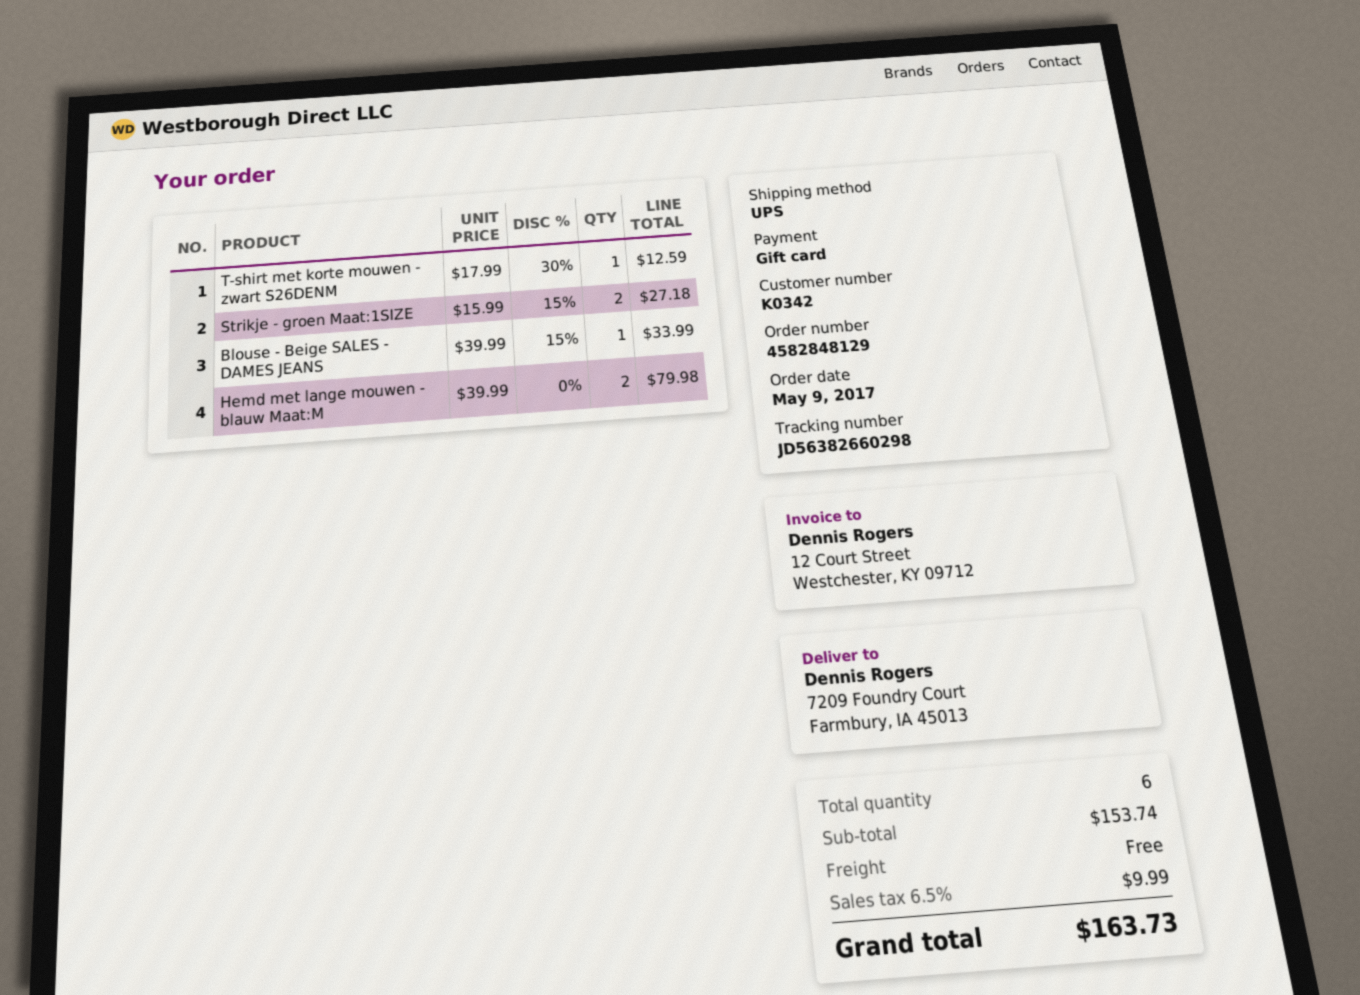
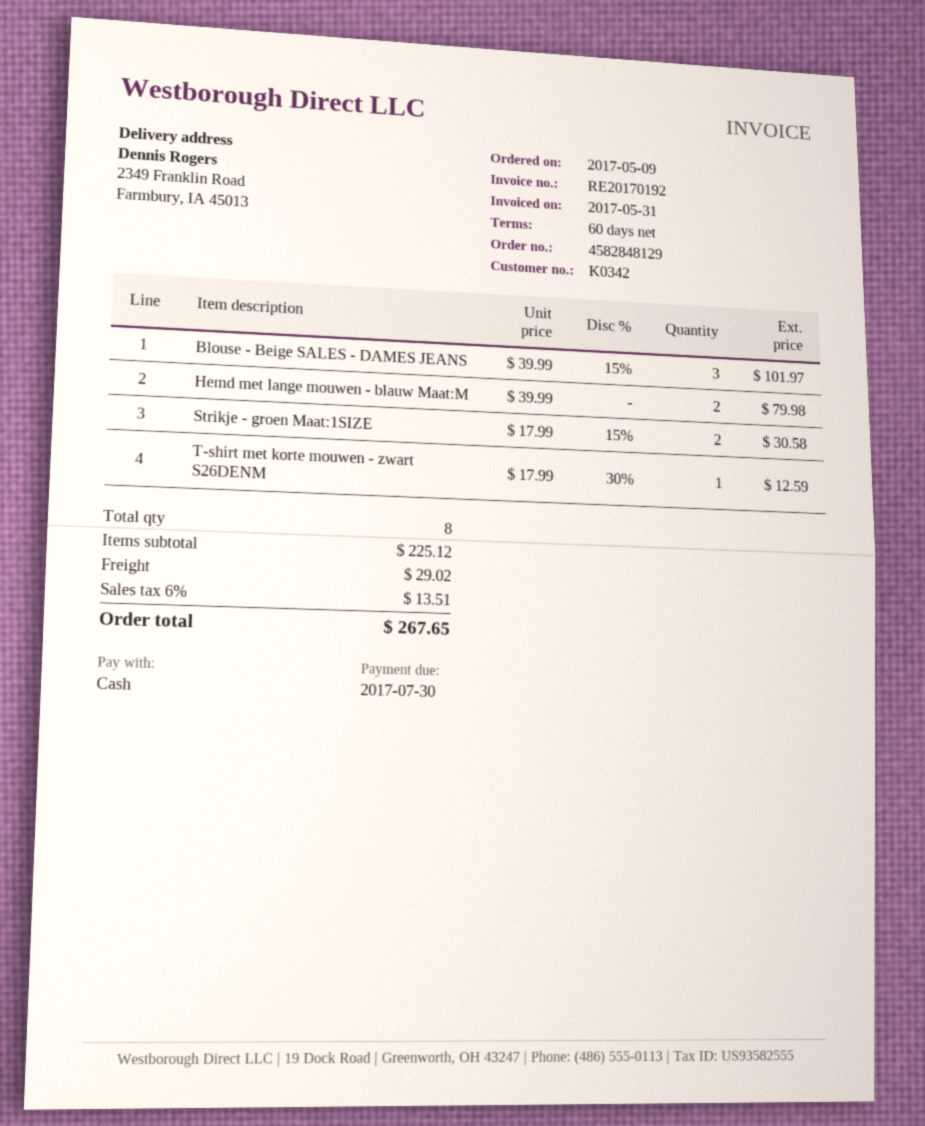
payment method: gift card -> cash
ship to: 7209 Foundry Court, Farmbury, IA 45013 -> 2349 Franklin Road, Farmbury, IA 45013
Strikje - groen Maat:1SIZE: 2 x 15.99 - 15% = 27.18 -> 2 x 17.99 - 15% = 30.58
Blouse - Beige SALES - DAMES JEANS: 1 x 39.99 - 15% = 33.99 -> 3 x 39.99 - 15% = 101.97
total quantity: 6 -> 8
subtotal: 153.74 -> 225.12
shipping: 0.00 -> 29.02
tax: 6.5% = 9.99 -> 6% = 13.51
total: 163.73 -> 267.65

